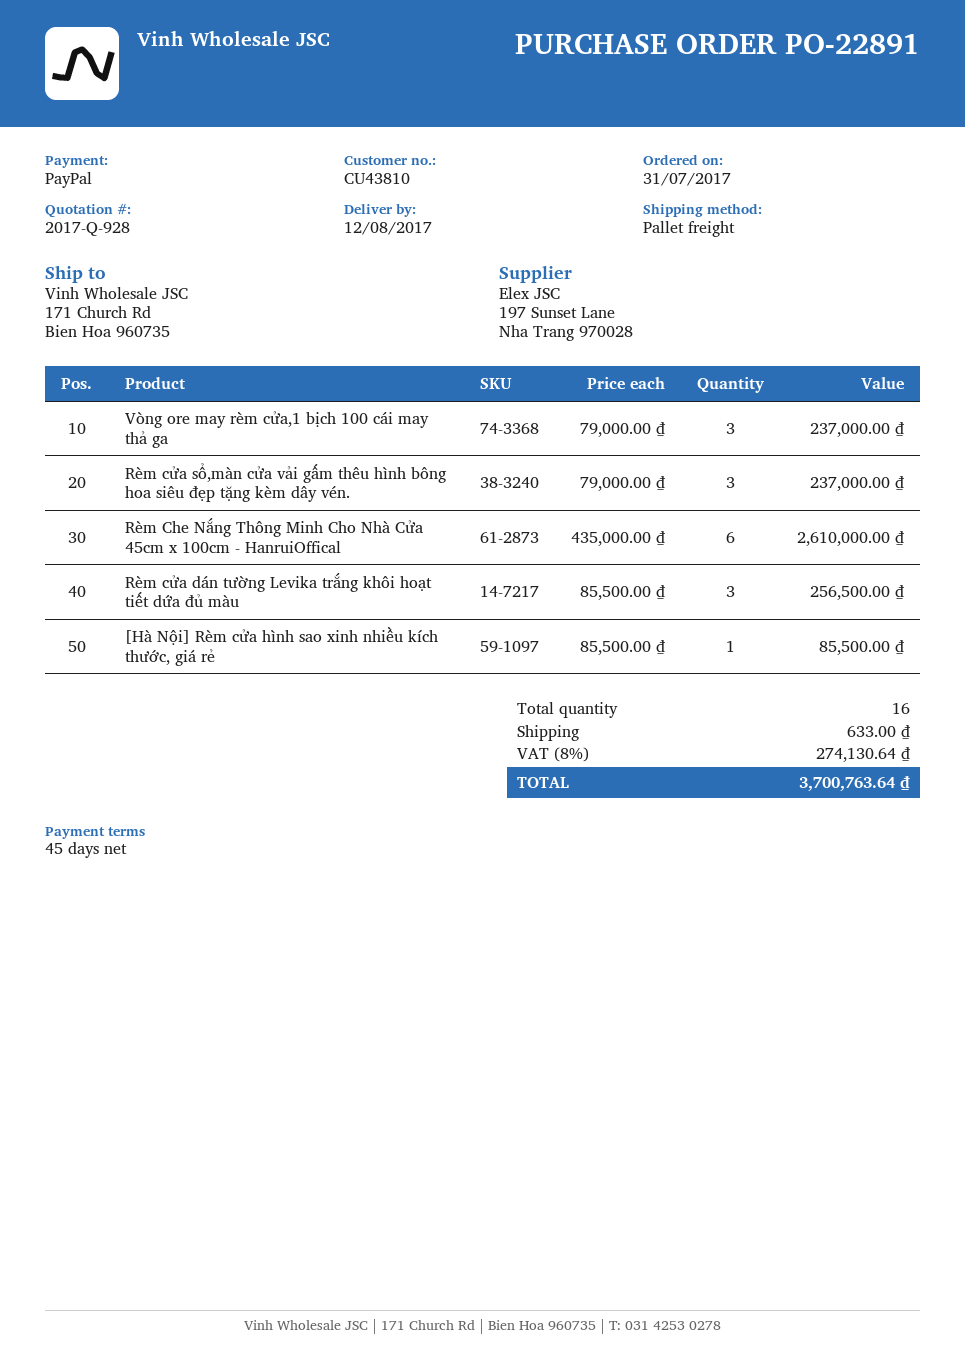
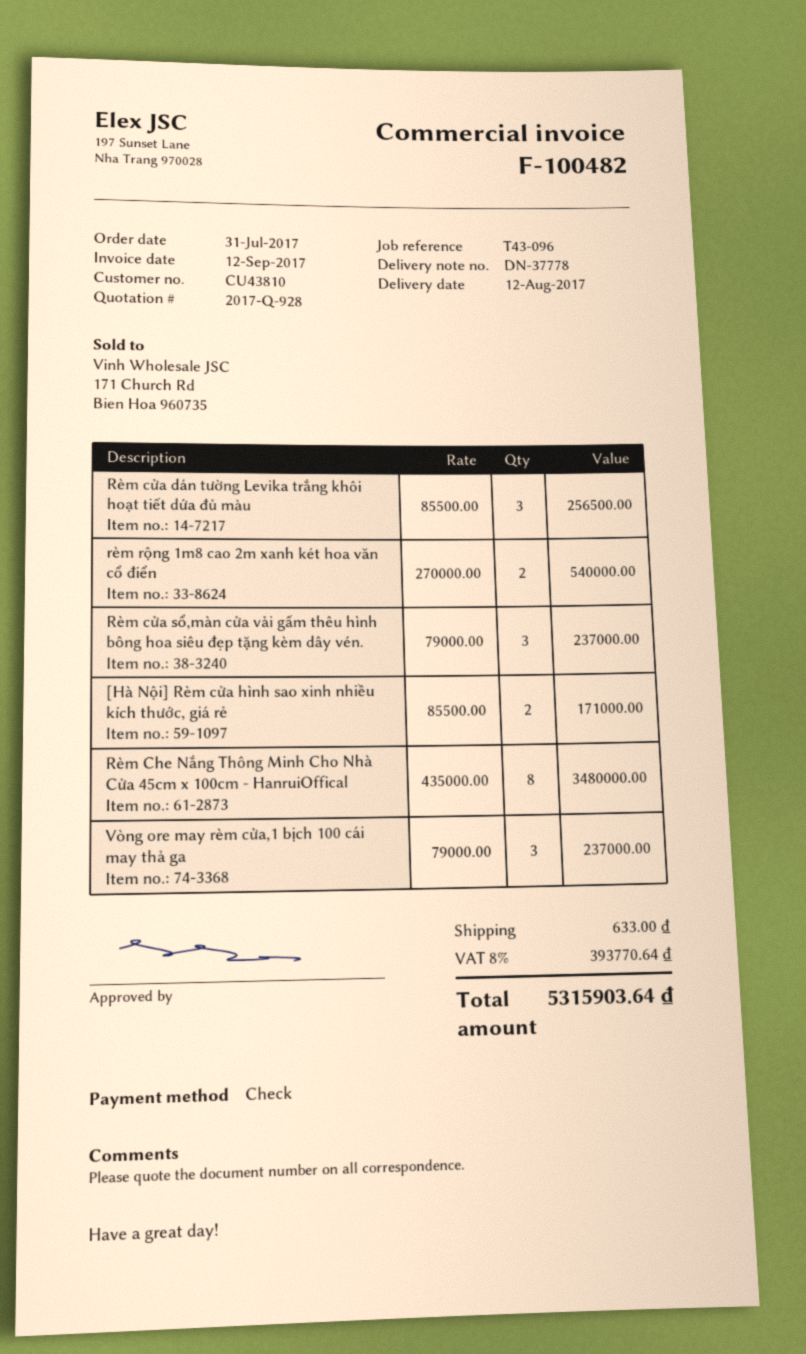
payment method: PayPal -> cheque
Rèm Che Nắng Thông Minh Cho Nhà Cửa 45cm x 100cm - HanruiOffical: 6 x 435000.00 = 2610000.00 -> 8 x 435000.00 = 3480000.00
[Hà Nội] Rèm cửa hình sao xinh nhiều kích thước, giá rẻ: 1 x 85500.00 = 85500.00 -> 2 x 85500.00 = 171000.00
rèm rộng 1m8 cao 2m xanh két hoa văn cổ điển: none -> 2 x 270000.00 = 540000.00
tax: 8% = 274130.64 -> 8% = 393770.64
total: 3700763.64 -> 5315903.64

